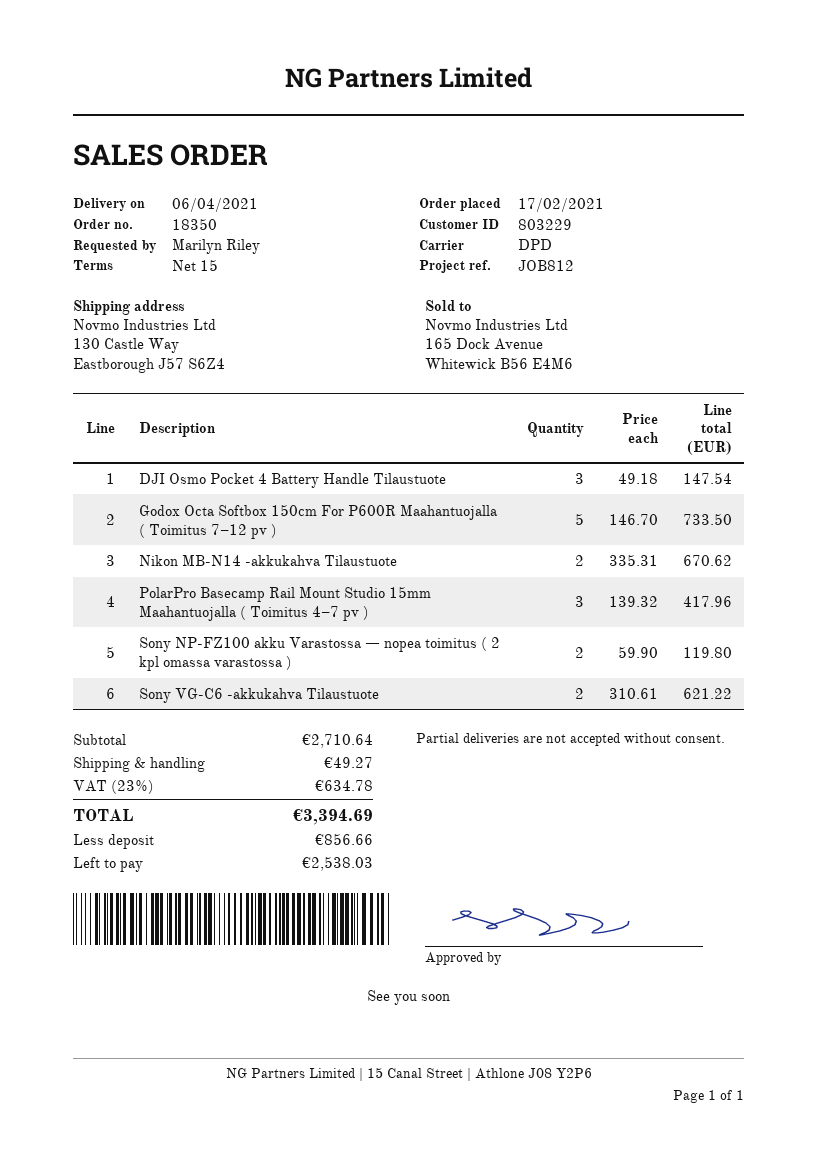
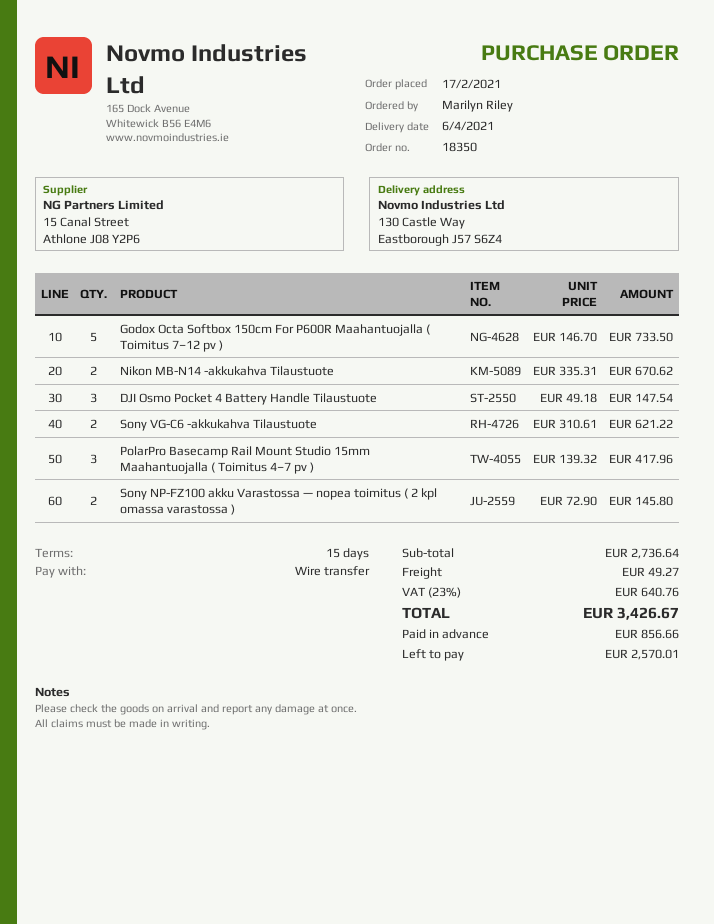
Sony NP-FZ100 akku Varastossa — nopea toimitus ( 2 kpl omassa varastossa ): 2 x 59.90 = 119.80 -> 2 x 72.90 = 145.80
subtotal: 2710.64 -> 2736.64
tax: 23% = 634.78 -> 23% = 640.76
total: 3394.69 -> 3426.67
balance: 2538.03 -> 2570.01

